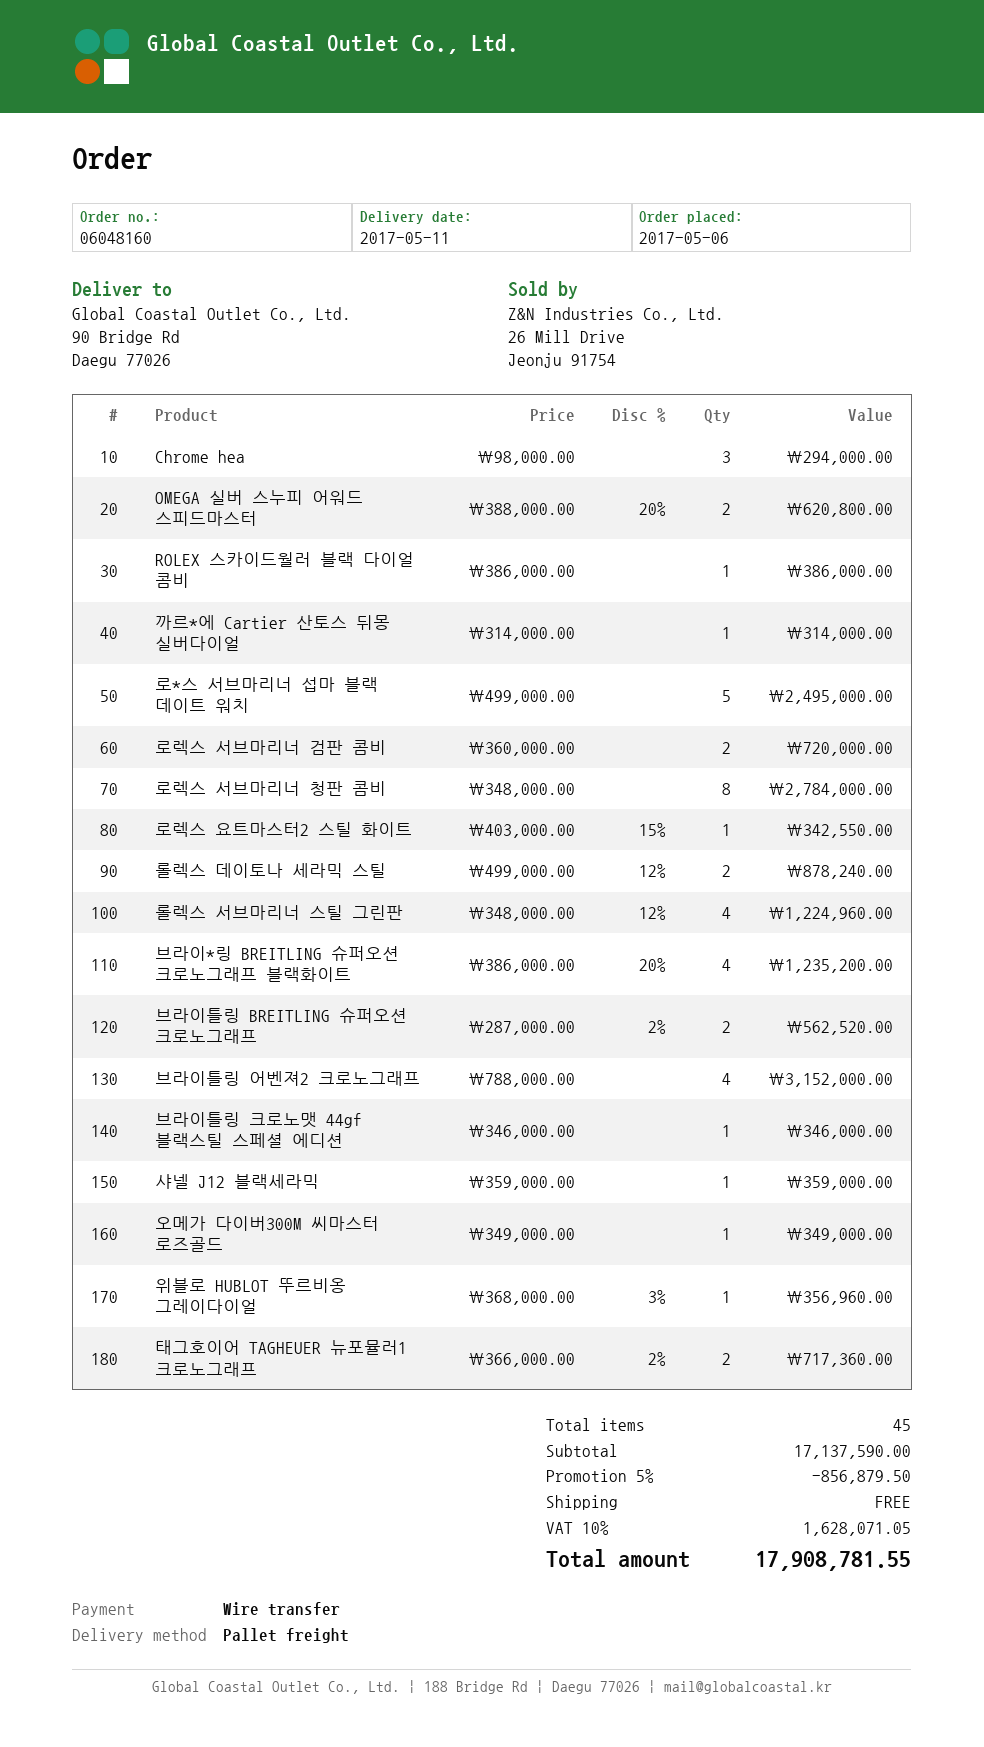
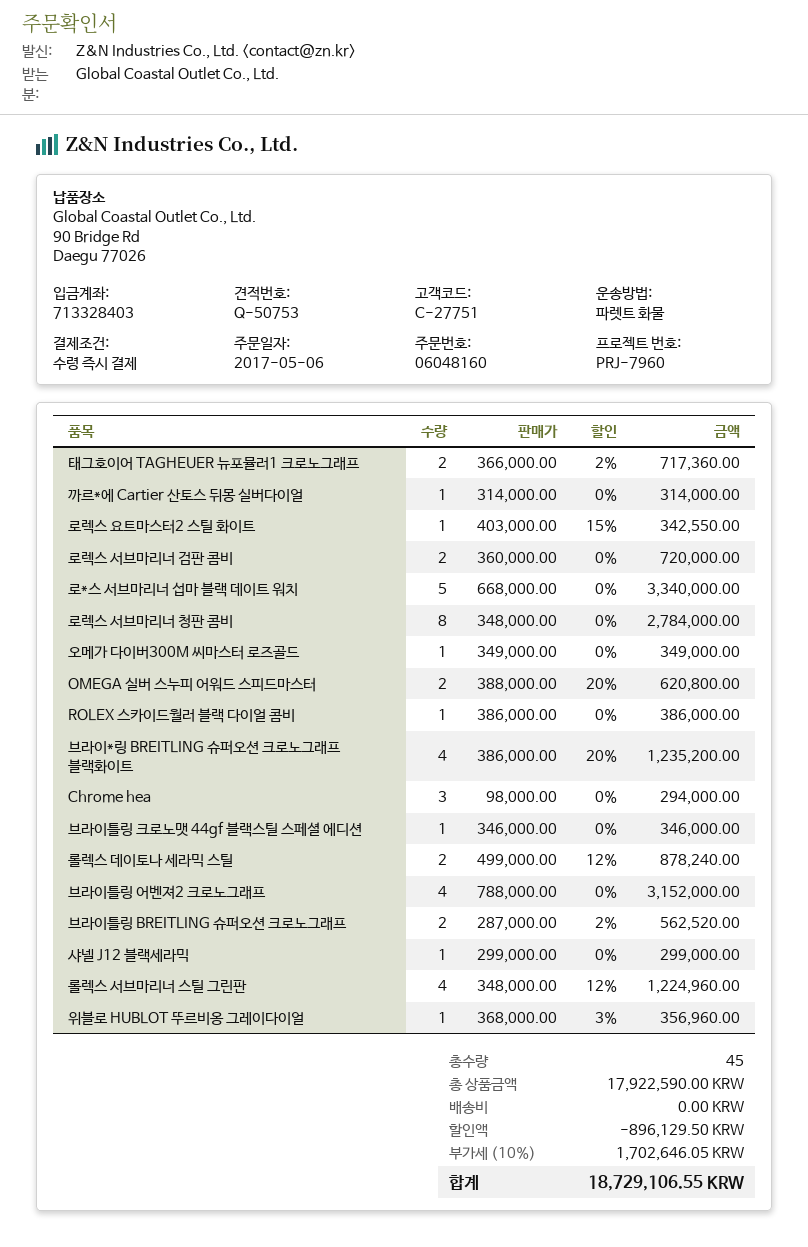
로*스 서브마리너 섭마 블랙 데이트 워치: 5 x 499000.00 = 2495000.00 -> 5 x 668000.00 = 3340000.00
샤넬 J12 블랙세라믹: 1 x 359000.00 = 359000.00 -> 1 x 299000.00 = 299000.00
subtotal: 17137590.00 -> 17922590.00
discount: 856879.50 -> 896129.50
tax: 10% = 1628071.05 -> 10% = 1702646.05
total: 17908781.55 -> 18729106.55

